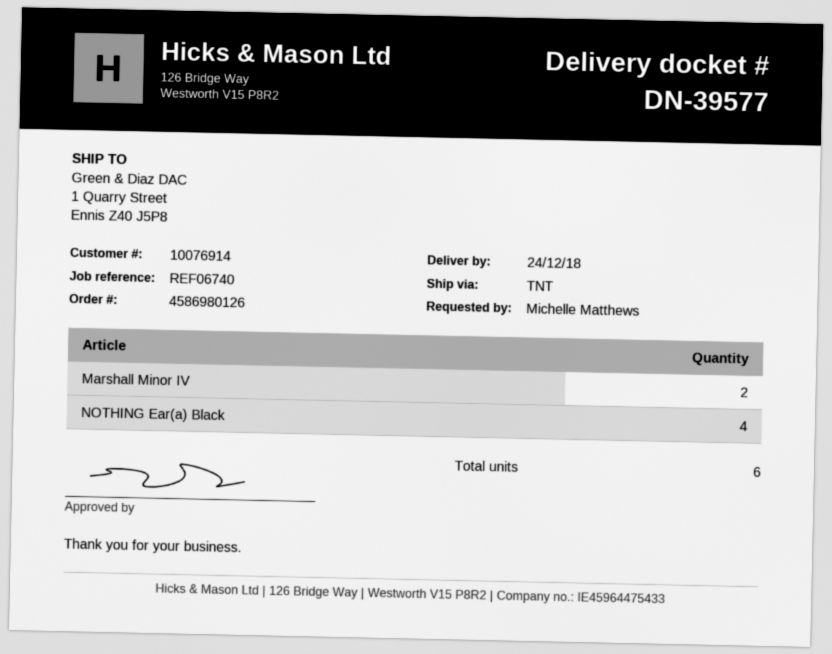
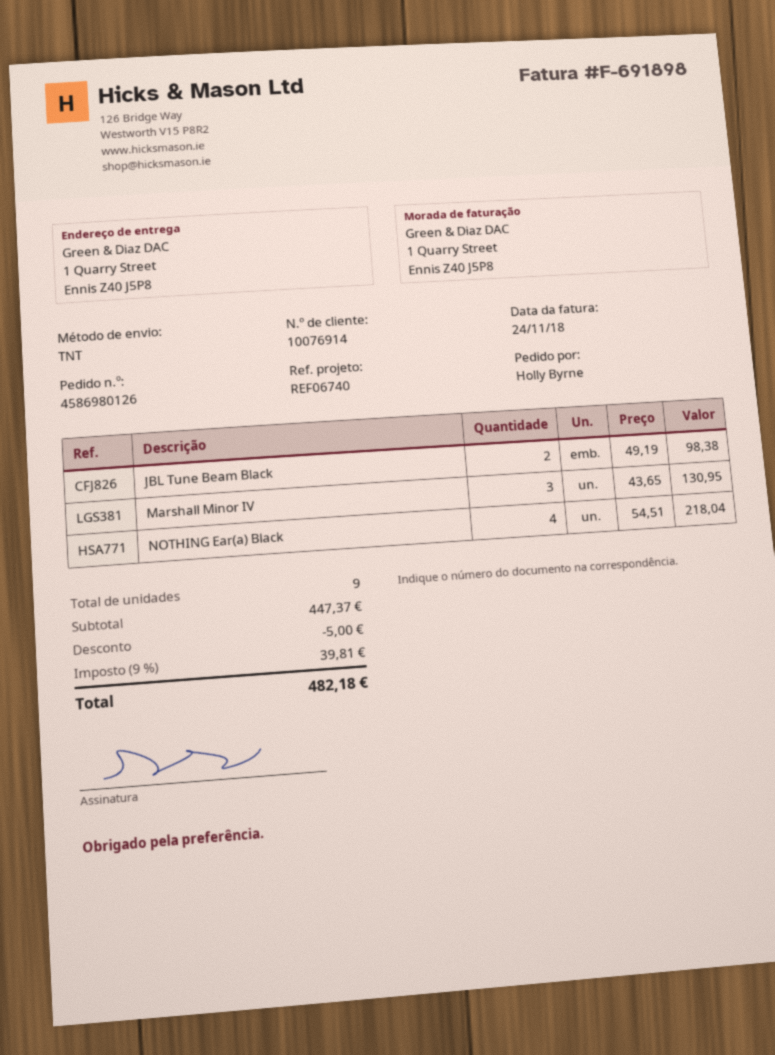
ordered by: Michelle Matthews -> Holly Byrne
Marshall Minor IV: 2 -> 3
JBL Tune Beam Black: none -> 2
total quantity: 6 -> 9

